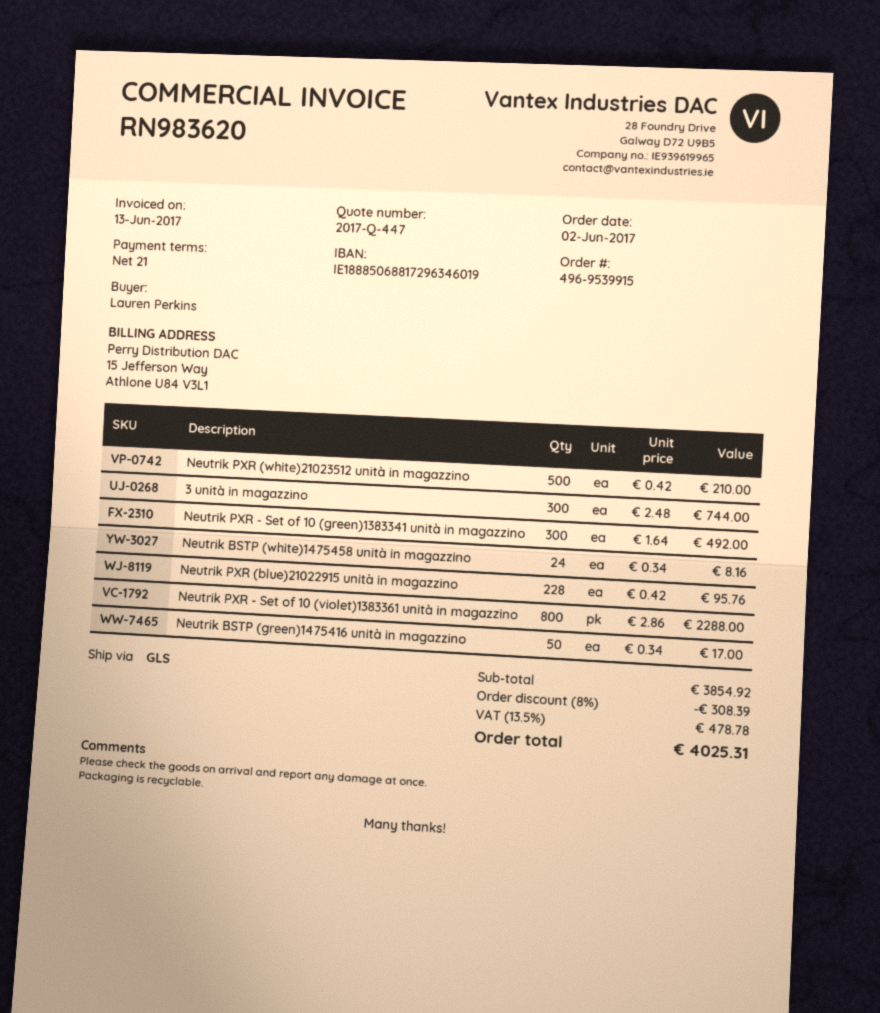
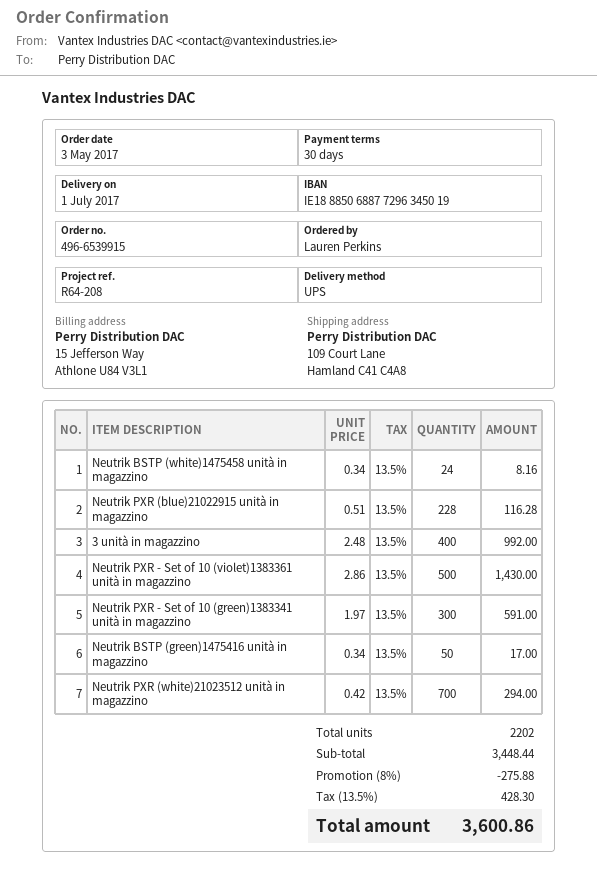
order number: 496-9539915 -> 496-6539915
order date: 2017-06-02 -> 2017-05-03
payment terms: 21 days -> 30 days
bank account: IE18885068817296346019 -> IE18885068877296345019
shipping method: GLS -> UPS
Neutrik PXR (white)21023512 unità in magazzino: 500 x 0.42 = 210.00 -> 700 x 0.42 = 294.00
3 unità in magazzino: 300 x 2.48 = 744.00 -> 400 x 2.48 = 992.00
Neutrik PXR - Set of 10 (green)1383341 unità in magazzino: 300 x 1.64 = 492.00 -> 300 x 1.97 = 591.00
Neutrik PXR (blue)21022915 unità in magazzino: 228 x 0.42 = 95.76 -> 228 x 0.51 = 116.28
Neutrik PXR - Set of 10 (violet)1383361 unità in magazzino: 800 x 2.86 = 2288.00 -> 500 x 2.86 = 1430.00
subtotal: 3854.92 -> 3448.44
discount: 8% = 308.39 -> 8% = 275.88
tax: 13.5% = 478.78 -> 13.5% = 428.30
total: 4025.31 -> 3600.86

